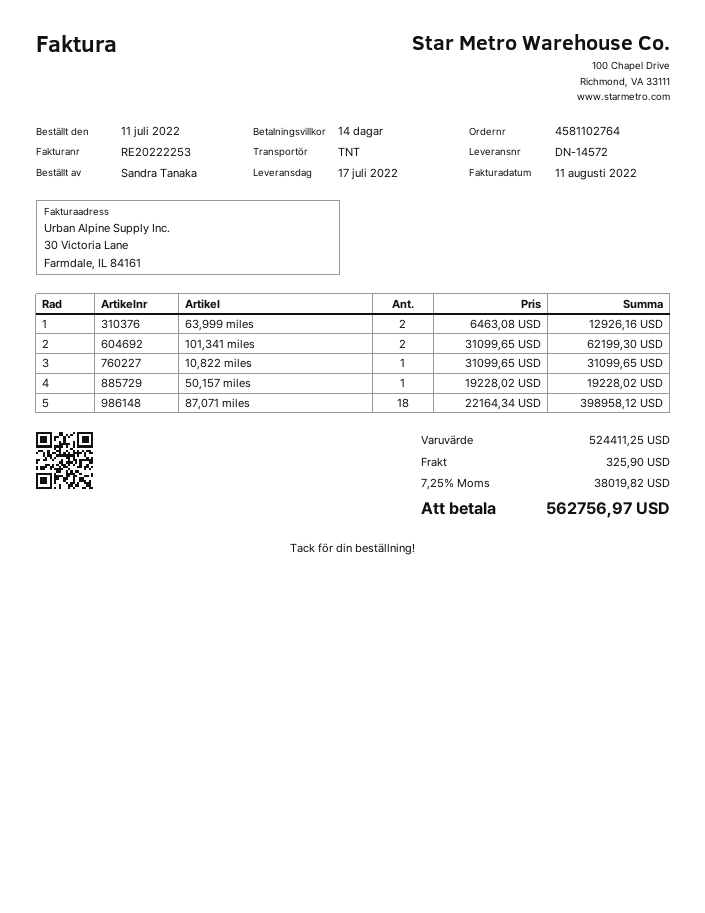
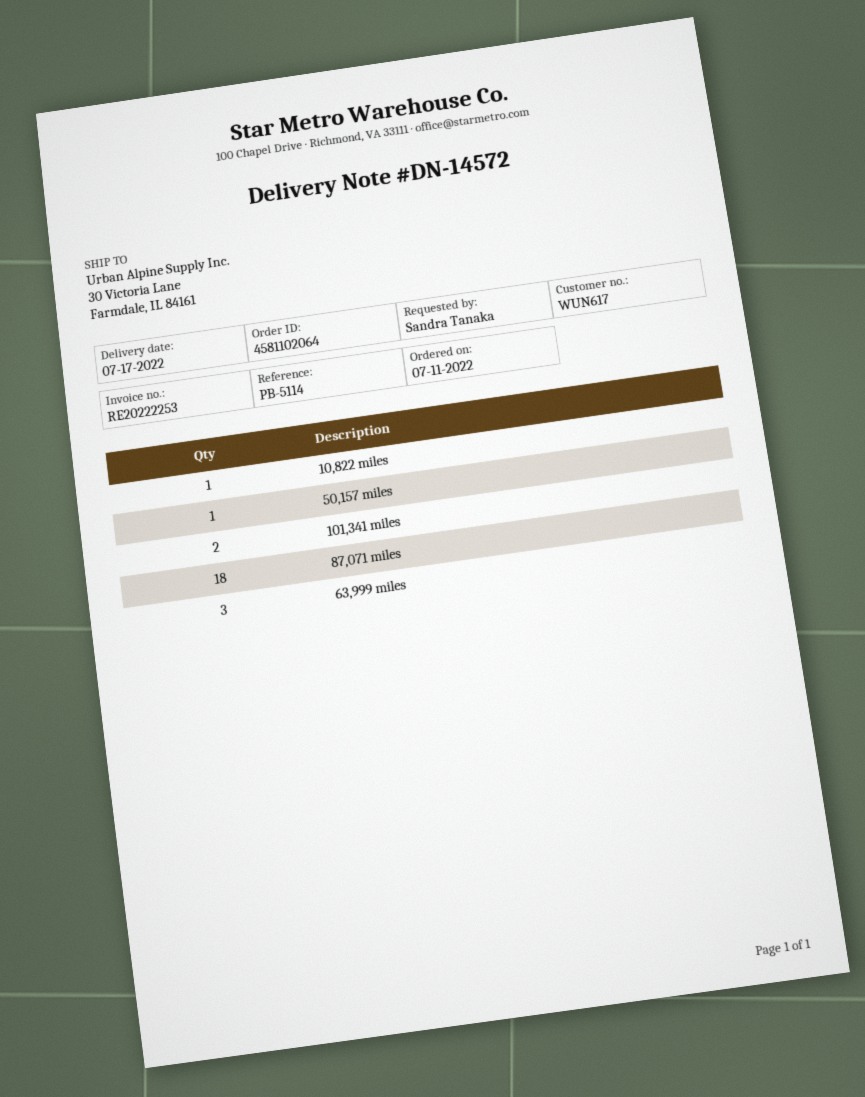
order number: 4581102764 -> 4581102064
63,999 miles: 2 -> 3

